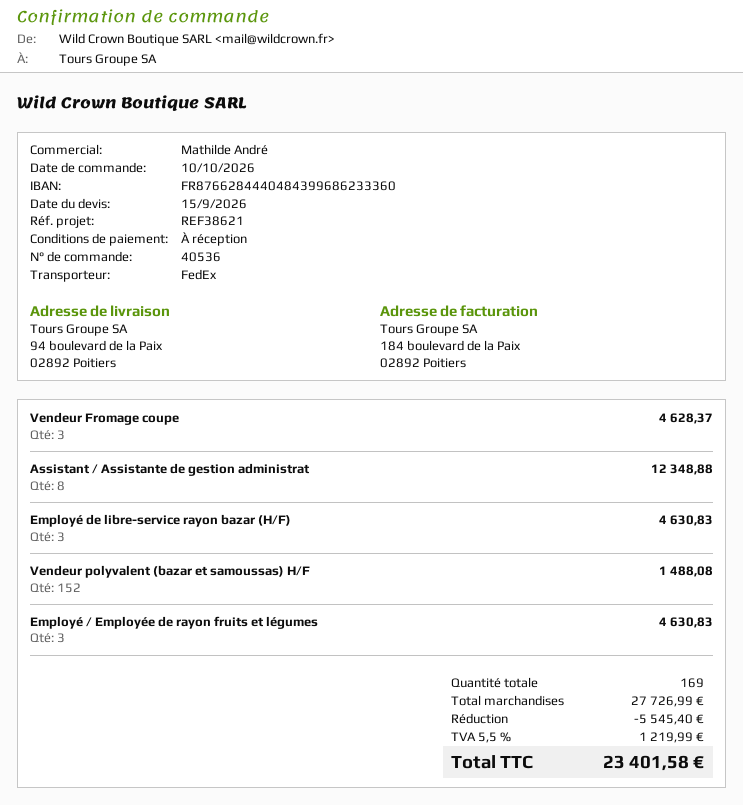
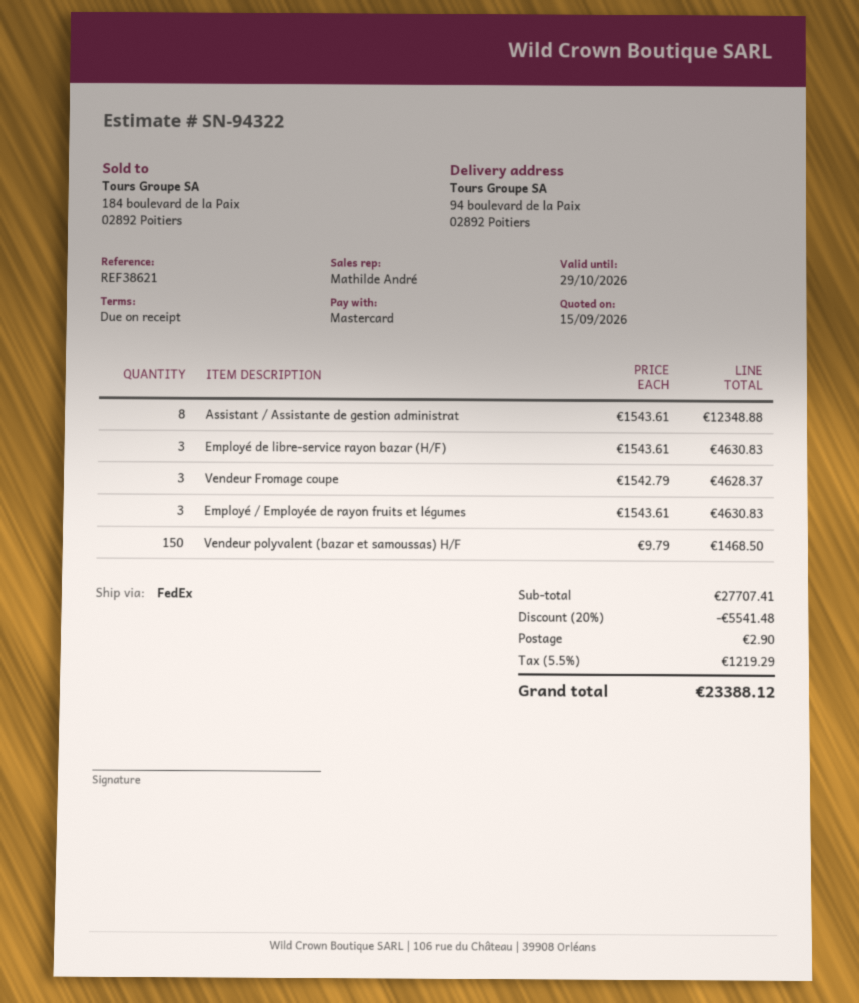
Vendeur polyvalent (bazar et samoussas) H/F: 152 for 1488.08 -> 150 for 1468.50
subtotal: 27726.99 -> 27707.41
discount: 5545.40 -> 5541.48
shipping: none -> 2.90
tax: 5.5% = 1219.99 -> 5.5% = 1219.29
total: 23401.58 -> 23388.12

